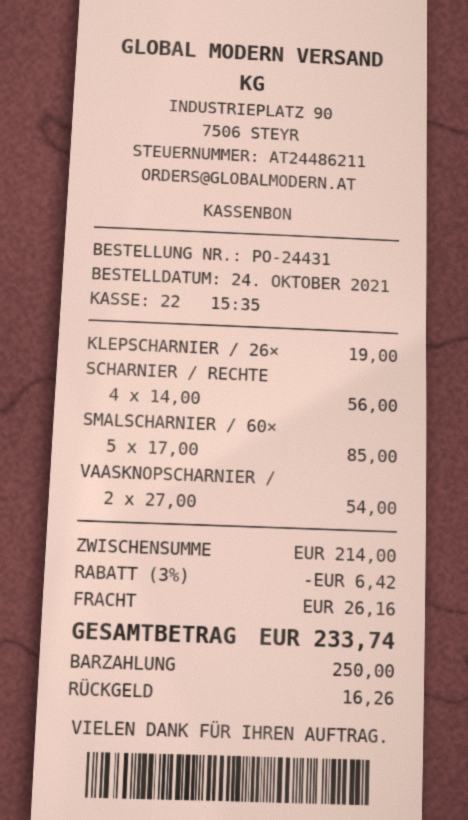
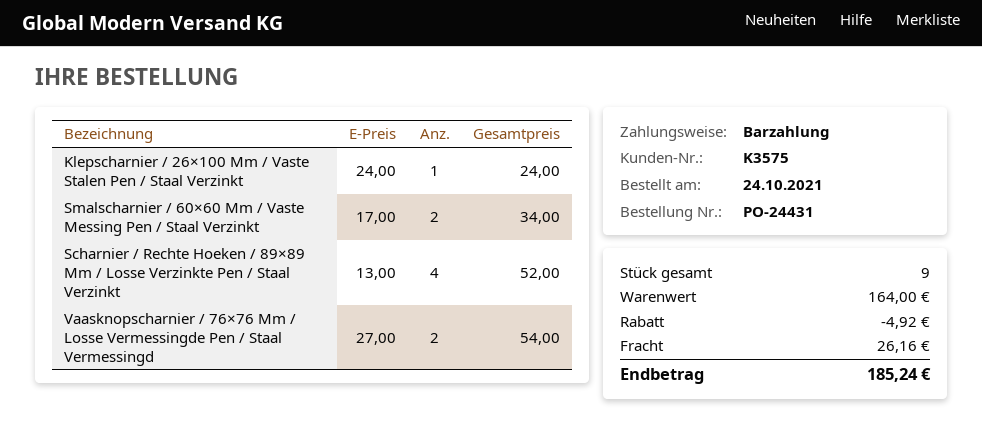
KLEPSCHARNIER / 26×: 1 x 19.00 = 19.00 -> 1 x 24.00 = 24.00
SCHARNIER / RECHTE: 4 x 14.00 = 56.00 -> 4 x 13.00 = 52.00
SMALSCHARNIER / 60×: 5 x 17.00 = 85.00 -> 2 x 17.00 = 34.00
subtotal: 214.00 -> 164.00
discount: 6.42 -> 4.92
total: 233.74 -> 185.24

